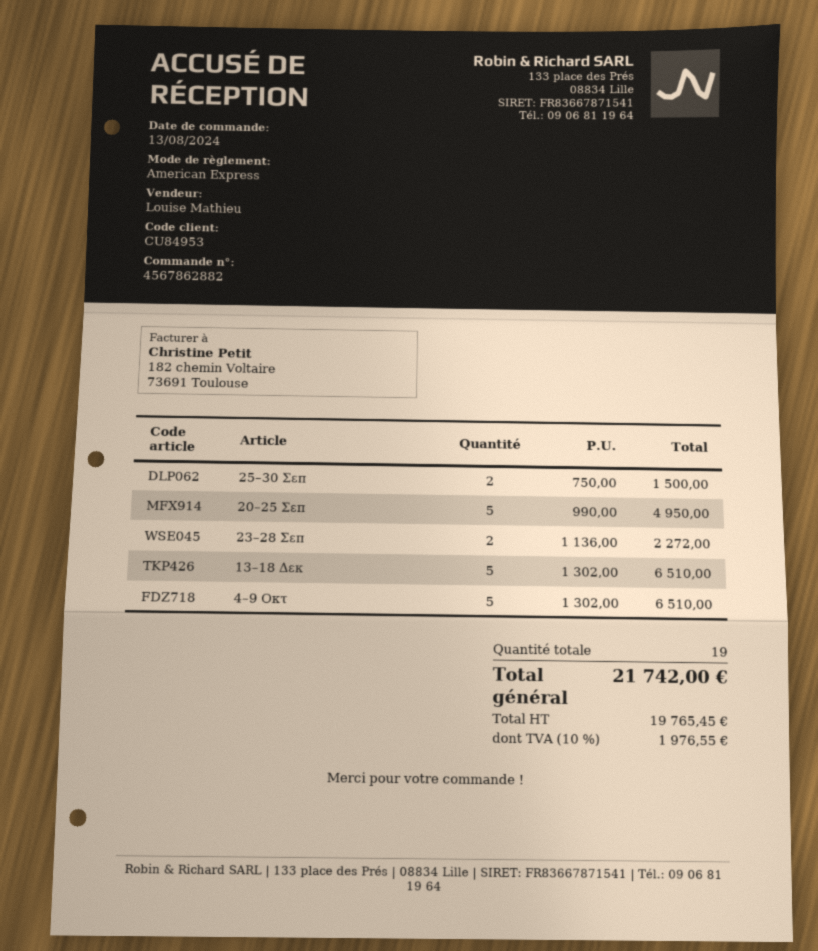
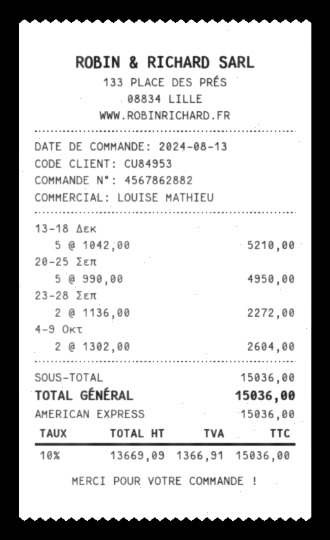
25–30 Σεπ: 2 x 750.00 = 1500.00 -> none
13–18 Δεκ: 5 x 1302.00 = 6510.00 -> 5 x 1042.00 = 5210.00
4–9 Οκτ: 5 x 1302.00 = 6510.00 -> 2 x 1302.00 = 2604.00
net: 19765.45 -> 13669.09
tax: 10% = 1976.55 -> 10% = 1366.91
total: 21742.00 -> 15036.00

